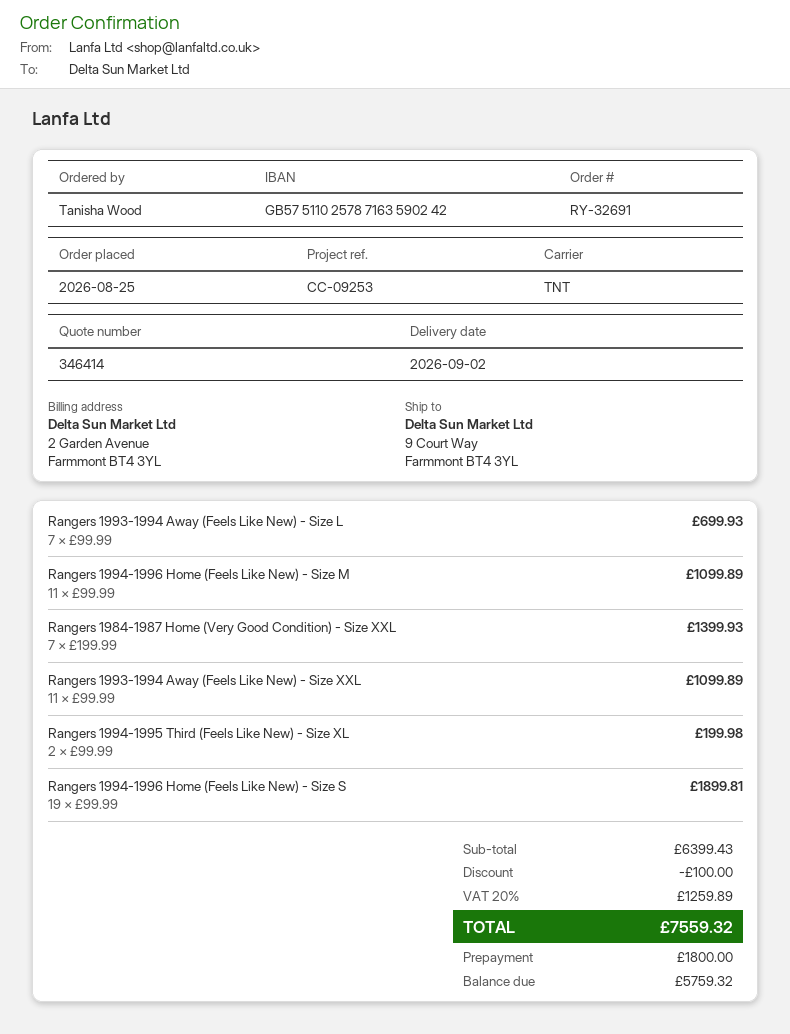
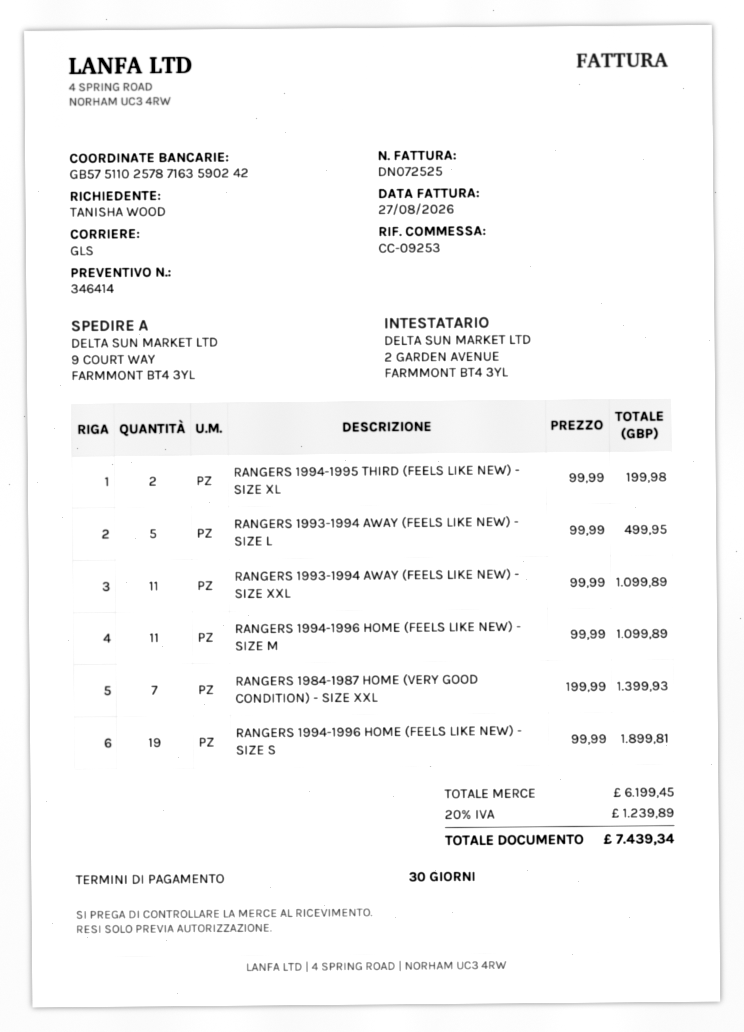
shipping method: TNT -> GLS
Rangers 1993-1994 Away (Feels Like New) - Size L: 7 x 99.99 = 699.93 -> 5 x 99.99 = 499.95
subtotal: 6399.43 -> 6199.45
discount: 100.00 -> none
tax: 20% = 1259.89 -> 20% = 1239.89
total: 7559.32 -> 7439.34

